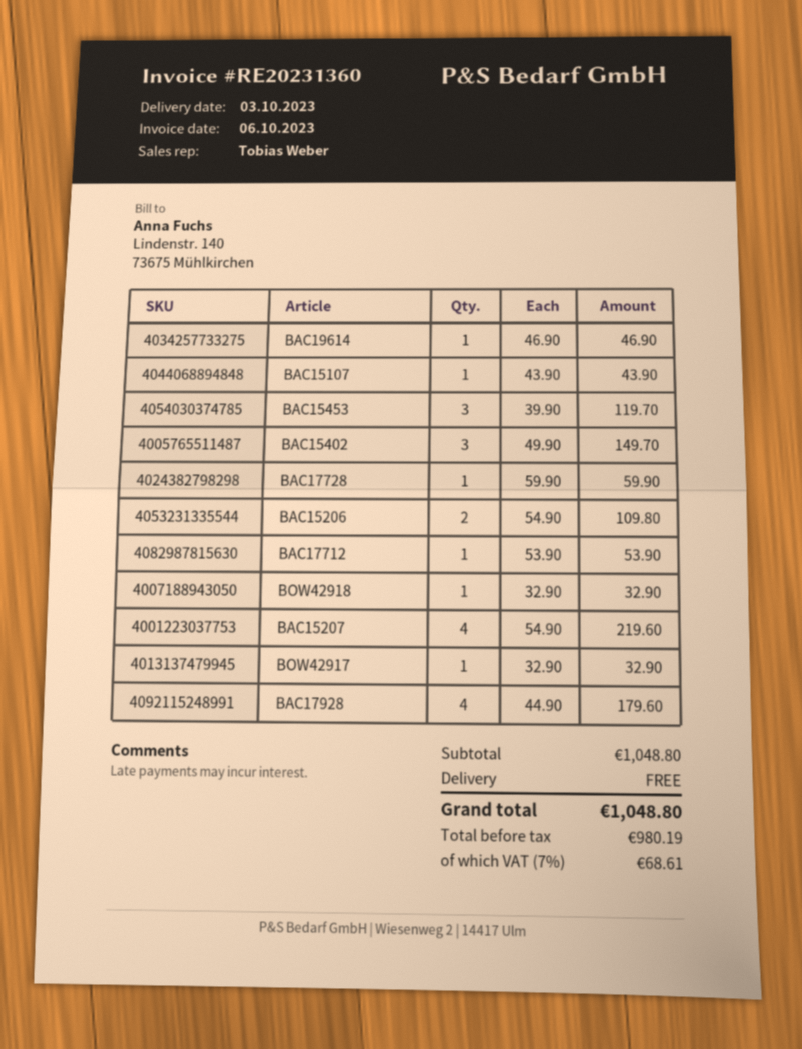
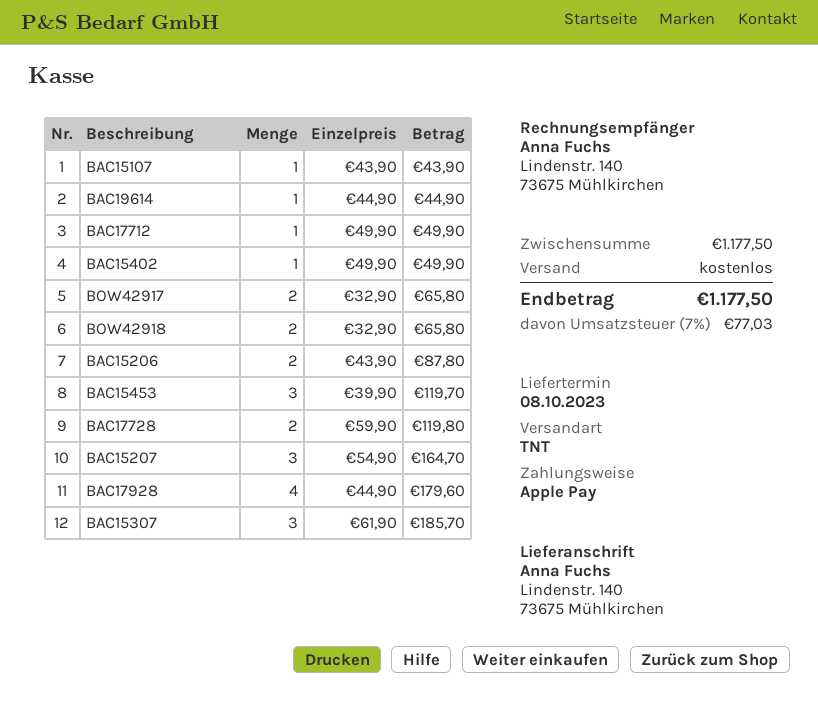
delivery date: 2023-10-03 -> 2023-10-08
BAC19614: 1 x 46.90 = 46.90 -> 1 x 44.90 = 44.90
BAC15402: 3 x 49.90 = 149.70 -> 1 x 49.90 = 49.90
BAC17728: 1 x 59.90 = 59.90 -> 2 x 59.90 = 119.80
BAC15206: 2 x 54.90 = 109.80 -> 2 x 43.90 = 87.80
BAC17712: 1 x 53.90 = 53.90 -> 1 x 49.90 = 49.90
BOW42918: 1 x 32.90 = 32.90 -> 2 x 32.90 = 65.80
BAC15207: 4 x 54.90 = 219.60 -> 3 x 54.90 = 164.70
BOW42917: 1 x 32.90 = 32.90 -> 2 x 32.90 = 65.80
BAC15307: none -> 3 x 61.90 = 185.70
subtotal: 1048.80 -> 1177.50
tax: 7% = 68.61 -> 7% = 77.03
total: 1048.80 -> 1177.50

